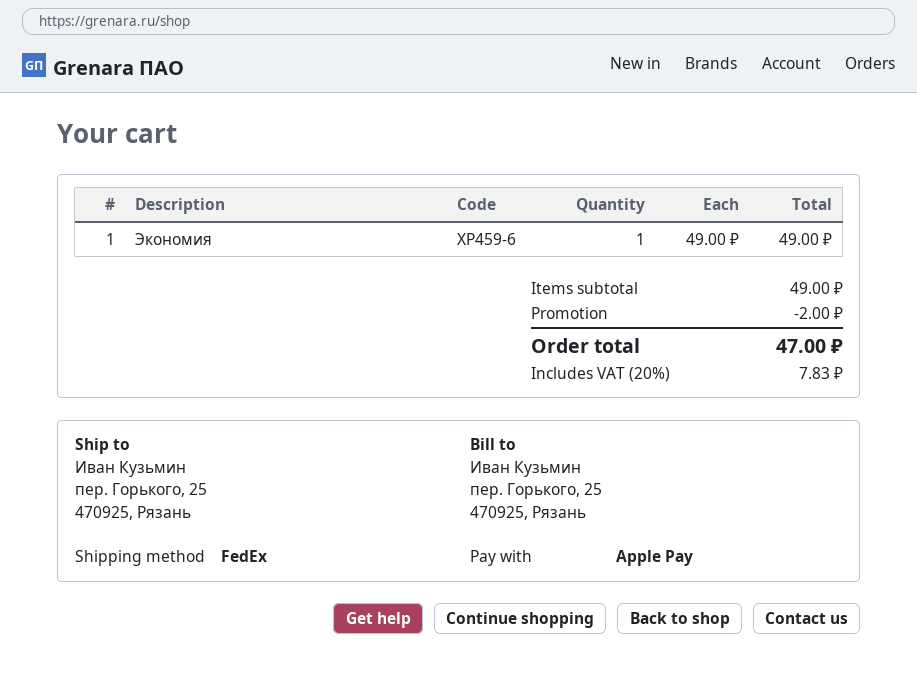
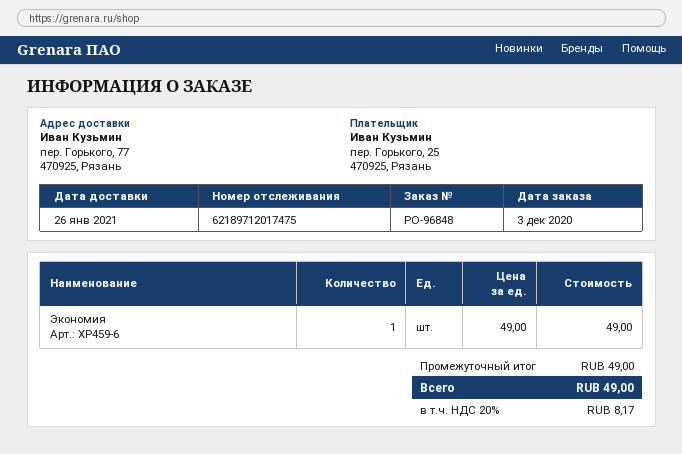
ship to: пер. Горького, 25, 470925, Рязань -> пер. Горького, 77, 470925, Рязань
discount: 2.00 -> none
tax: 20% = 7.83 -> 20% = 8.17
total: 47.00 -> 49.00

